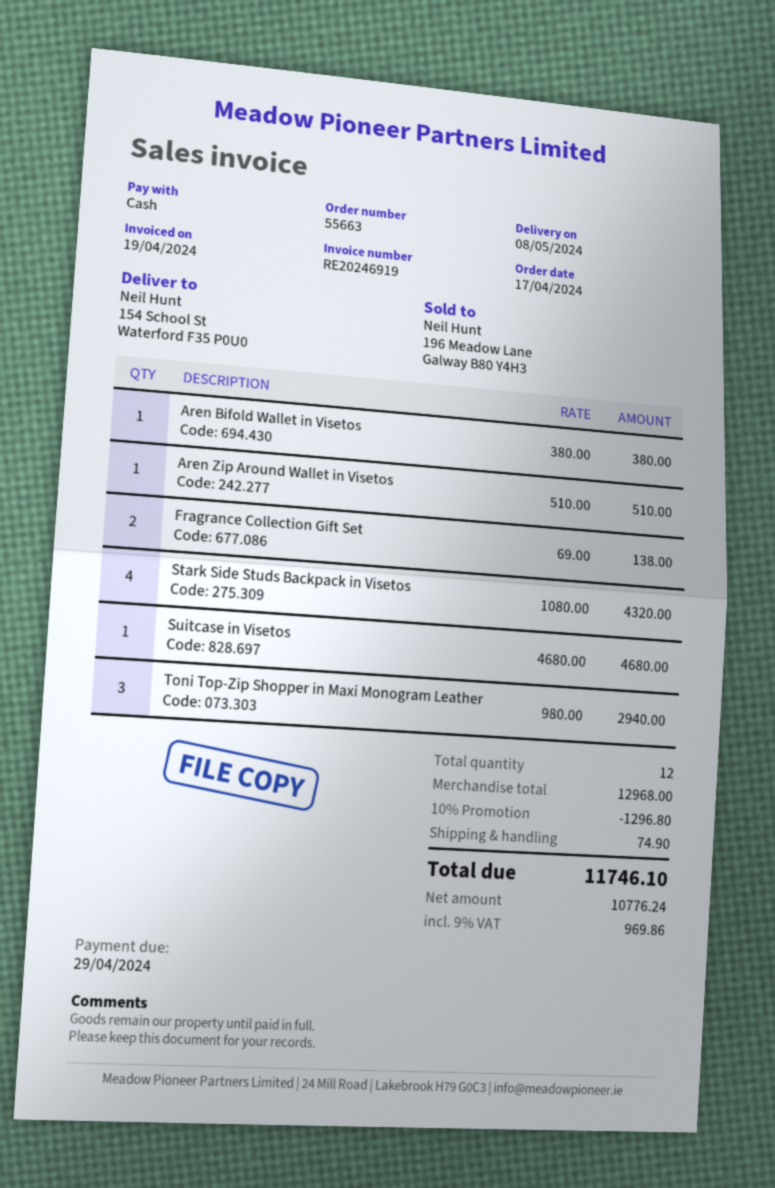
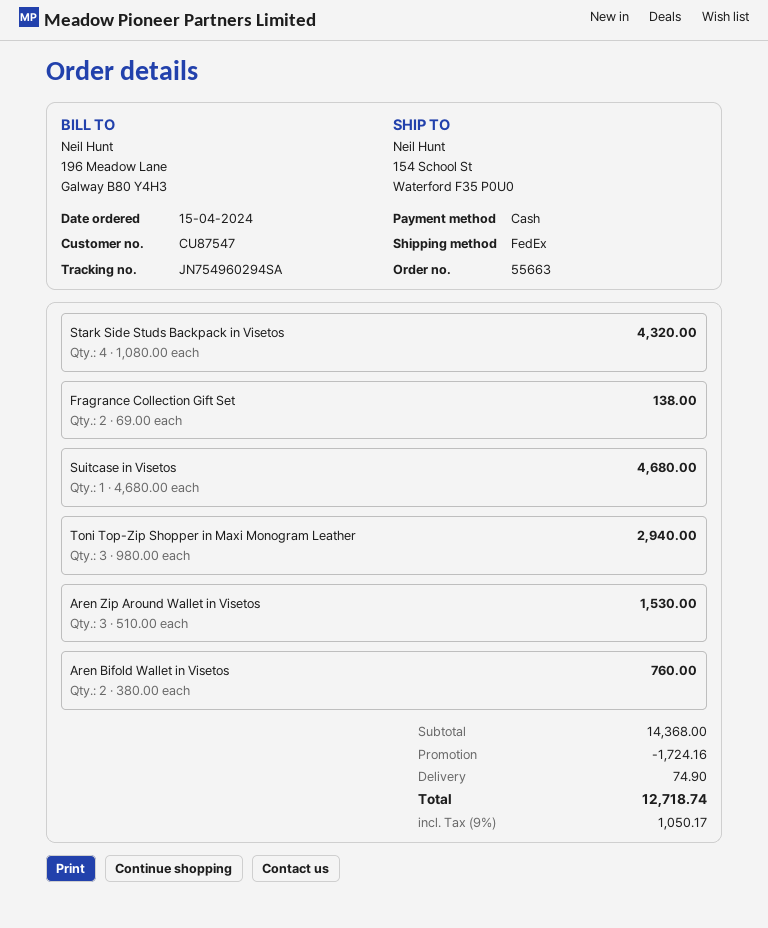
order date: 2024-04-17 -> 2024-04-15
Aren Bifold Wallet in Visetos: 1 x 380.00 = 380.00 -> 2 x 380.00 = 760.00
Aren Zip Around Wallet in Visetos: 1 x 510.00 = 510.00 -> 3 x 510.00 = 1530.00
subtotal: 12968.00 -> 14368.00
discount: 1296.80 -> 1724.16
tax: 9% = 969.86 -> 9% = 1050.17
total: 11746.10 -> 12718.74

